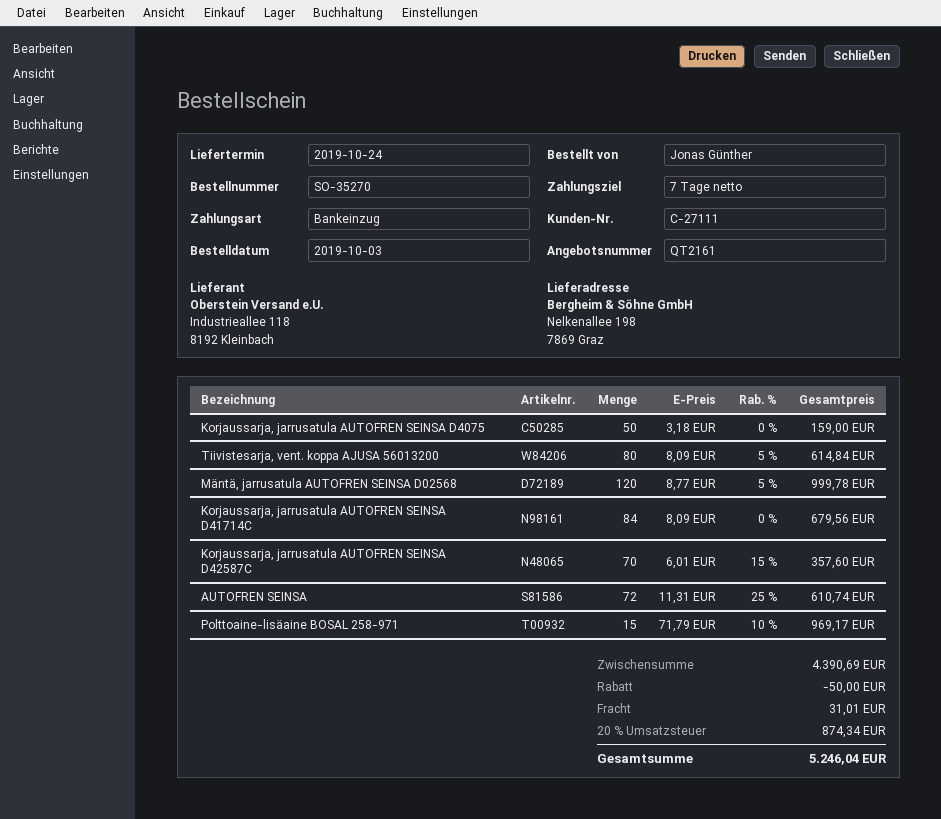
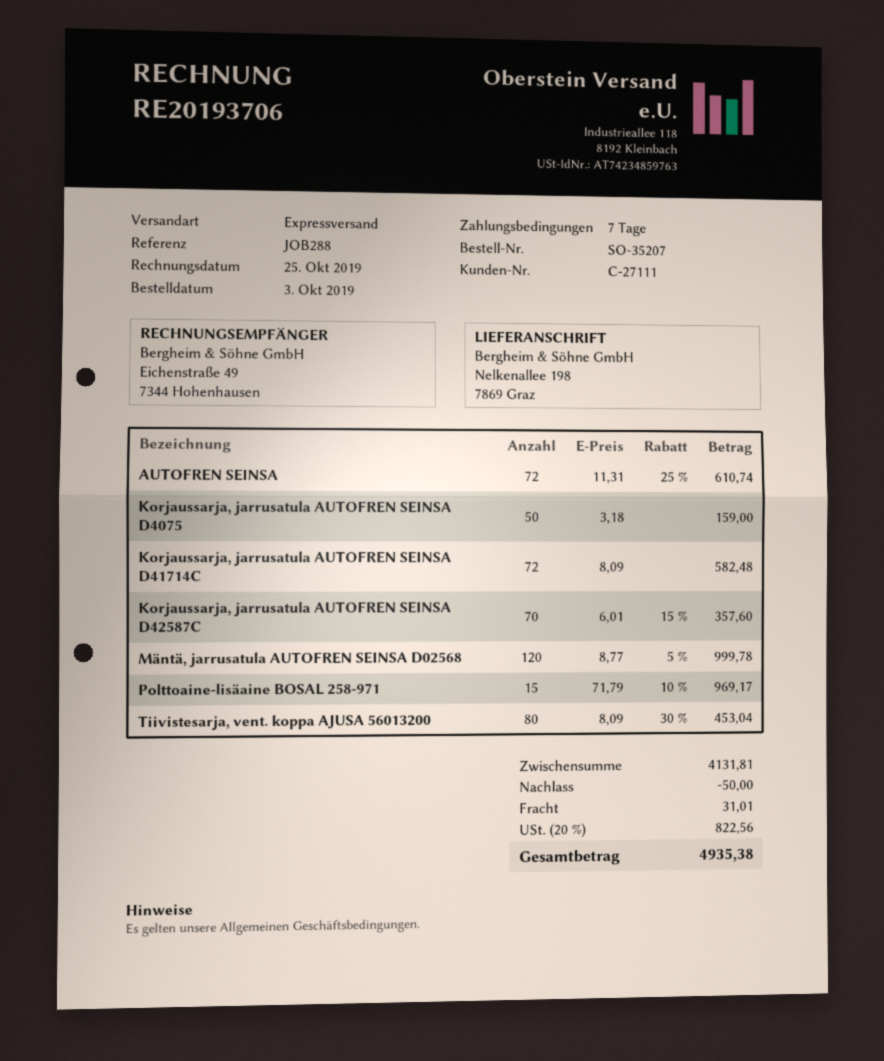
order number: SO-35270 -> SO-35207
Tiivistesarja, vent. koppa AJUSA 56013200: 80 x 8.09 - 5% = 614.84 -> 80 x 8.09 - 30% = 453.04
Korjaussarja, jarrusatula AUTOFREN SEINSA D41714C: 84 x 8.09 = 679.56 -> 72 x 8.09 = 582.48
subtotal: 4390.69 -> 4131.81
tax: 20% = 874.34 -> 20% = 822.56
total: 5246.04 -> 4935.38

